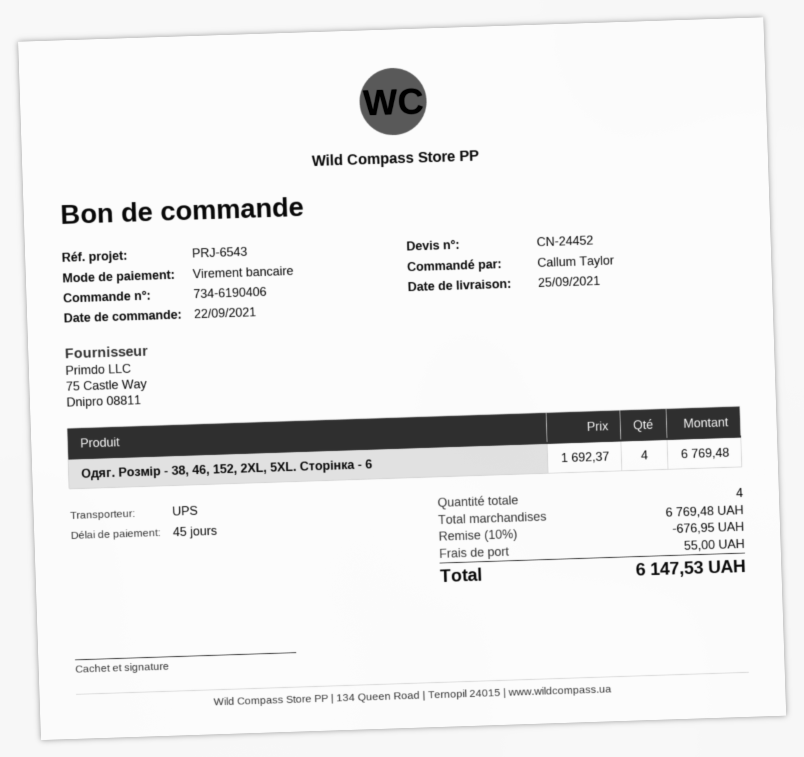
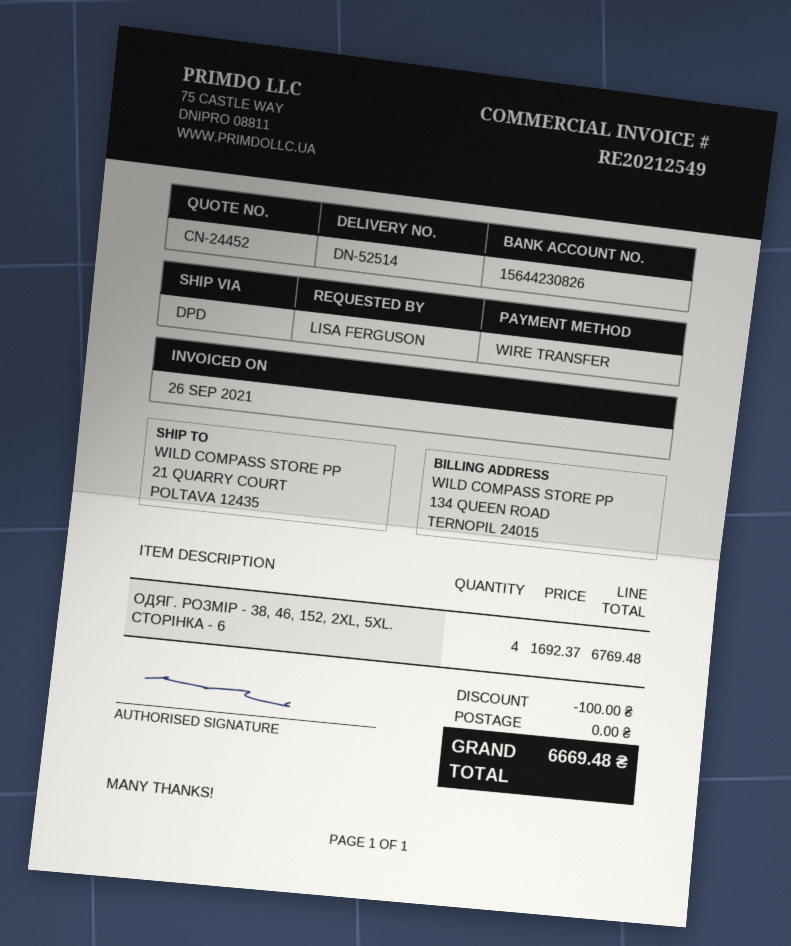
ordered by: Callum Taylor -> LISA FERGUSON
shipping method: UPS -> DPD
discount: 676.95 -> 100.00
shipping: 55.00 -> 0.00
total: 6147.53 -> 6669.48

